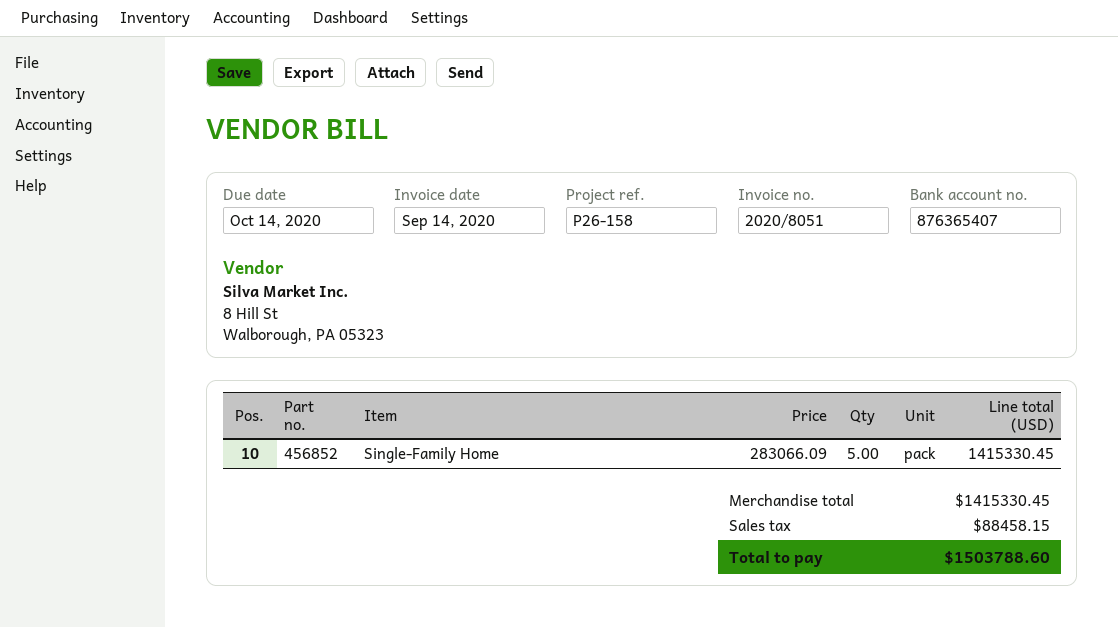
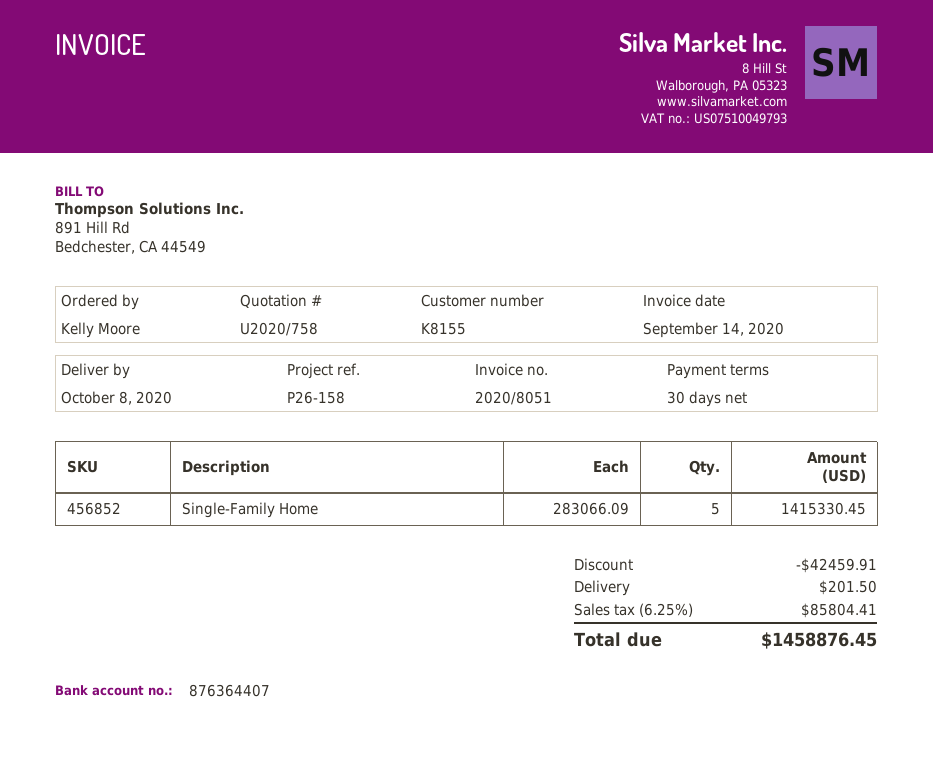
bank account: 876365407 -> 876364407
discount: none -> 42459.91
shipping: none -> 201.50
tax: 88458.15 -> 85804.41
total: 1503788.60 -> 1458876.45

